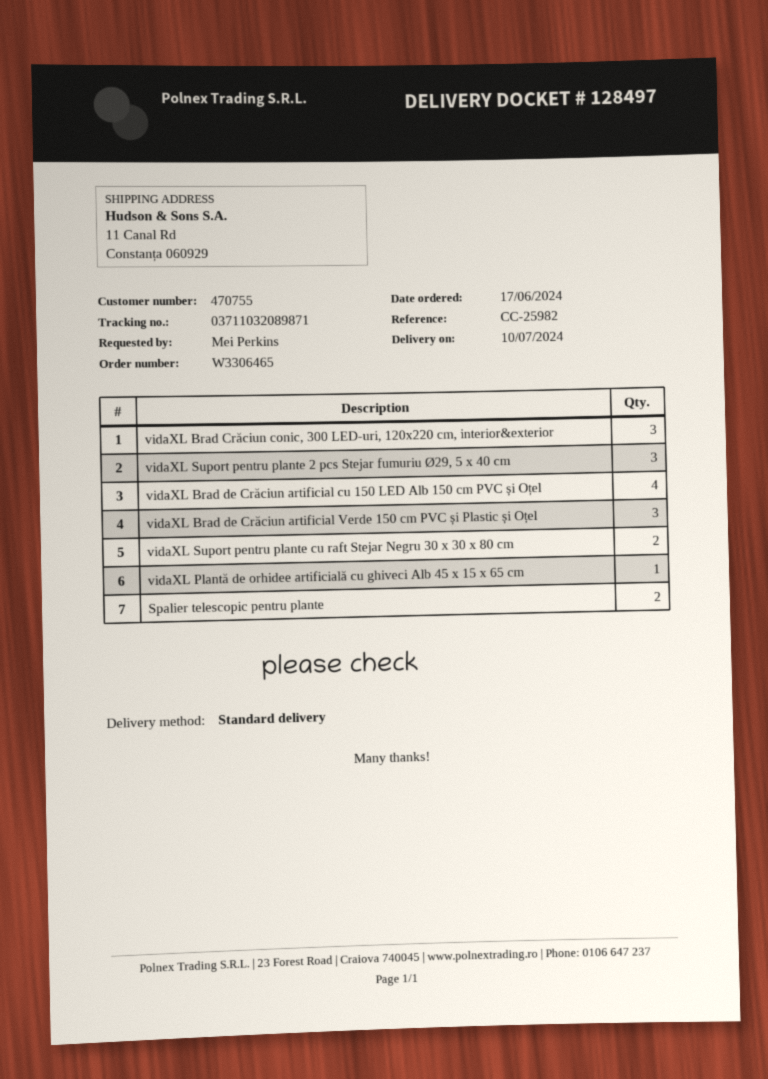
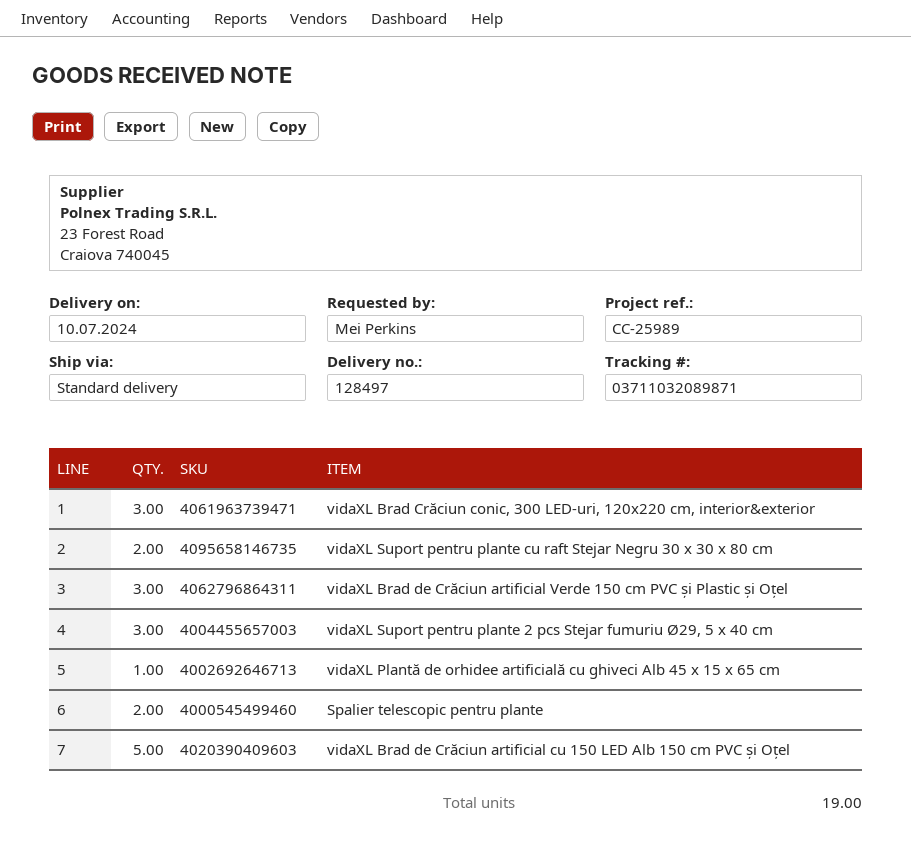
reference: CC-25982 -> CC-25989
vidaXL Brad de Crăciun artificial cu 150 LED Alb 150 cm PVC și Oțel: 4 -> 5

